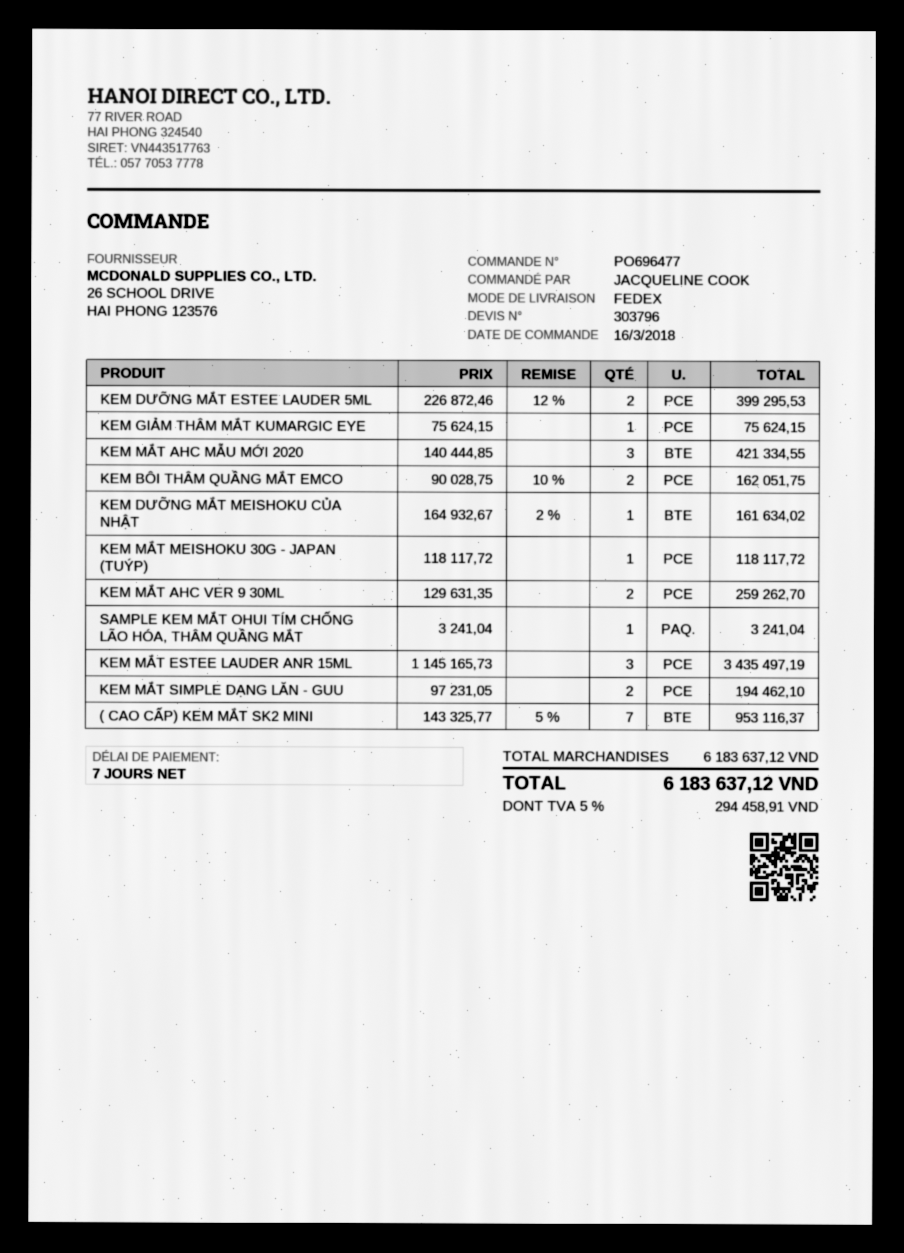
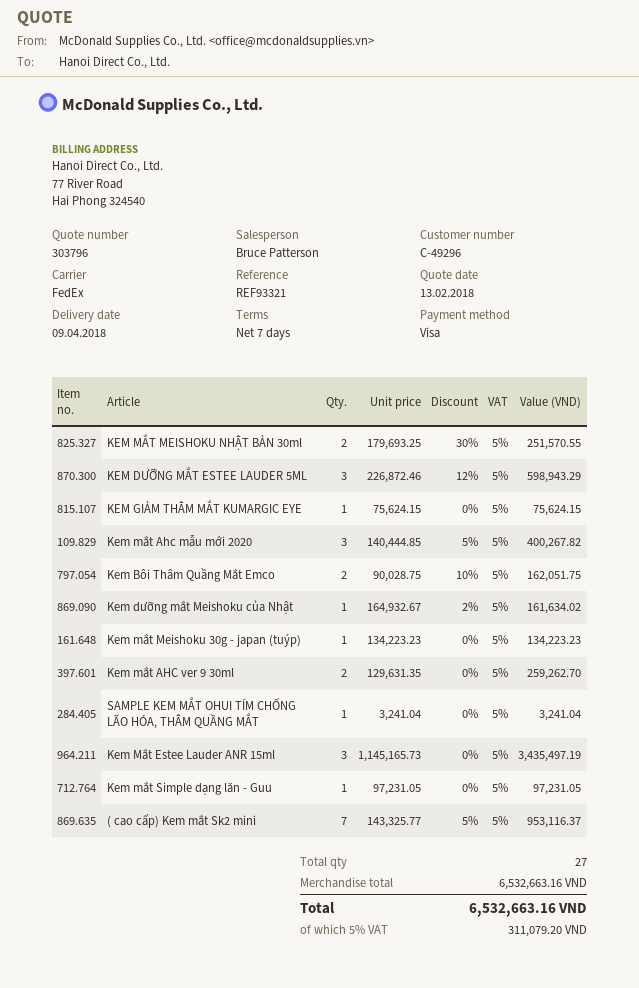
KEM DƯỠNG MẮT ESTEE LAUDER 5ML: 2 x 226872.46 - 12% = 399295.53 -> 3 x 226872.46 - 12% = 598943.29
KEM MẮT AHC MẪU MỚI 2020: 3 x 140444.85 = 421334.55 -> 3 x 140444.85 - 5% = 400267.82
KEM MẮT MEISHOKU 30G - JAPAN (TUÝP): 1 x 118117.72 = 118117.72 -> 1 x 134223.23 = 134223.23
KEM MẮT SIMPLE DẠNG LĂN - GUU: 2 x 97231.05 = 194462.10 -> 1 x 97231.05 = 97231.05
KEM MẮT MEISHOKU NHẬT BẢN 30ml: none -> 2 x 179693.25 - 30% = 251570.55
subtotal: 6183637.12 -> 6532663.16
tax: 5% = 294458.91 -> 5% = 311079.20
total: 6183637.12 -> 6532663.16

